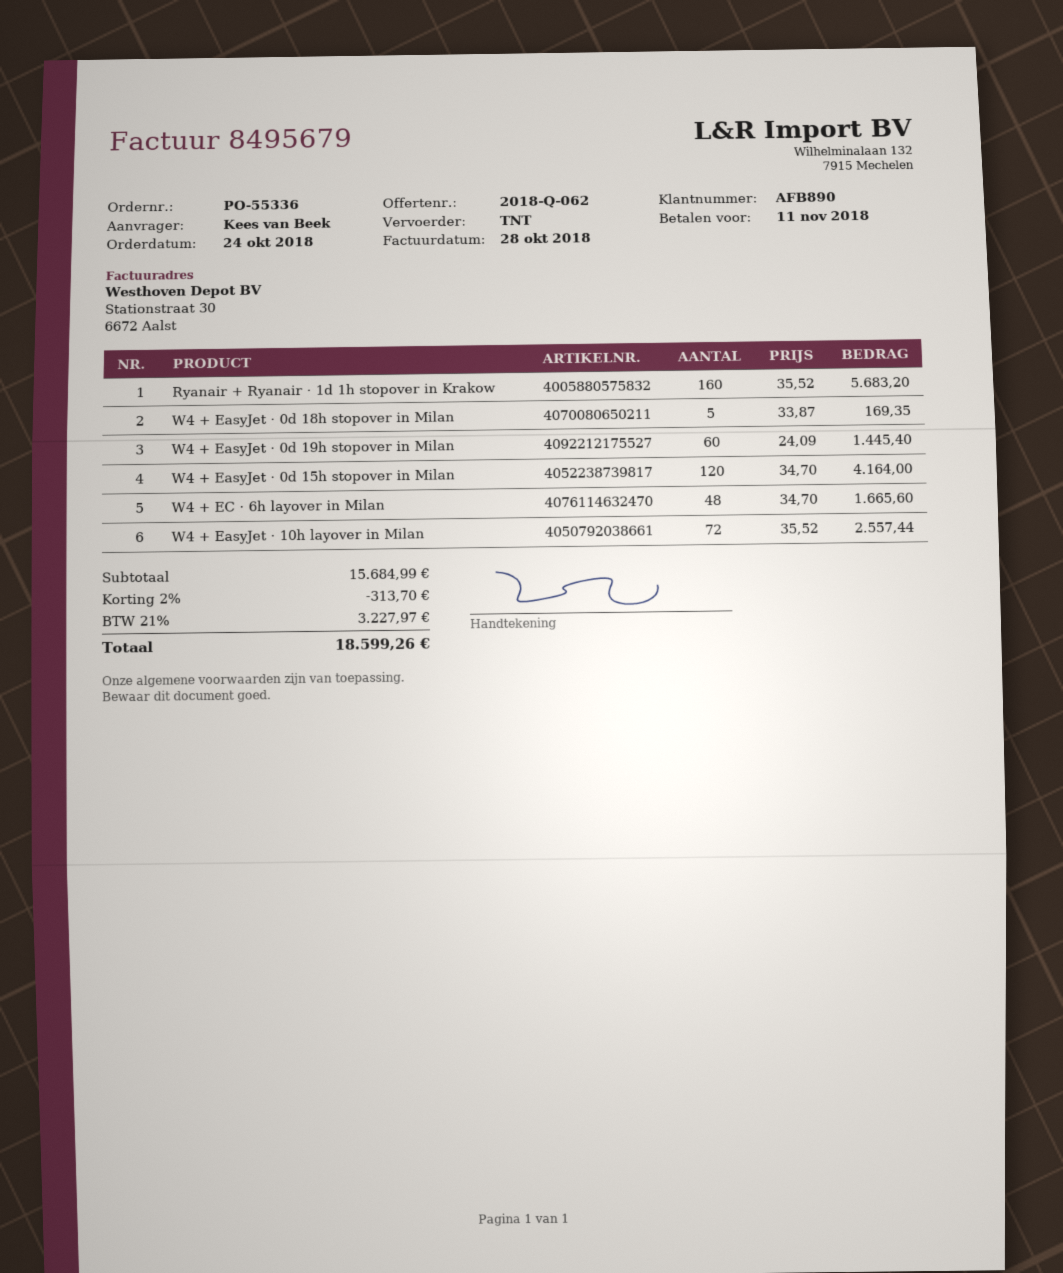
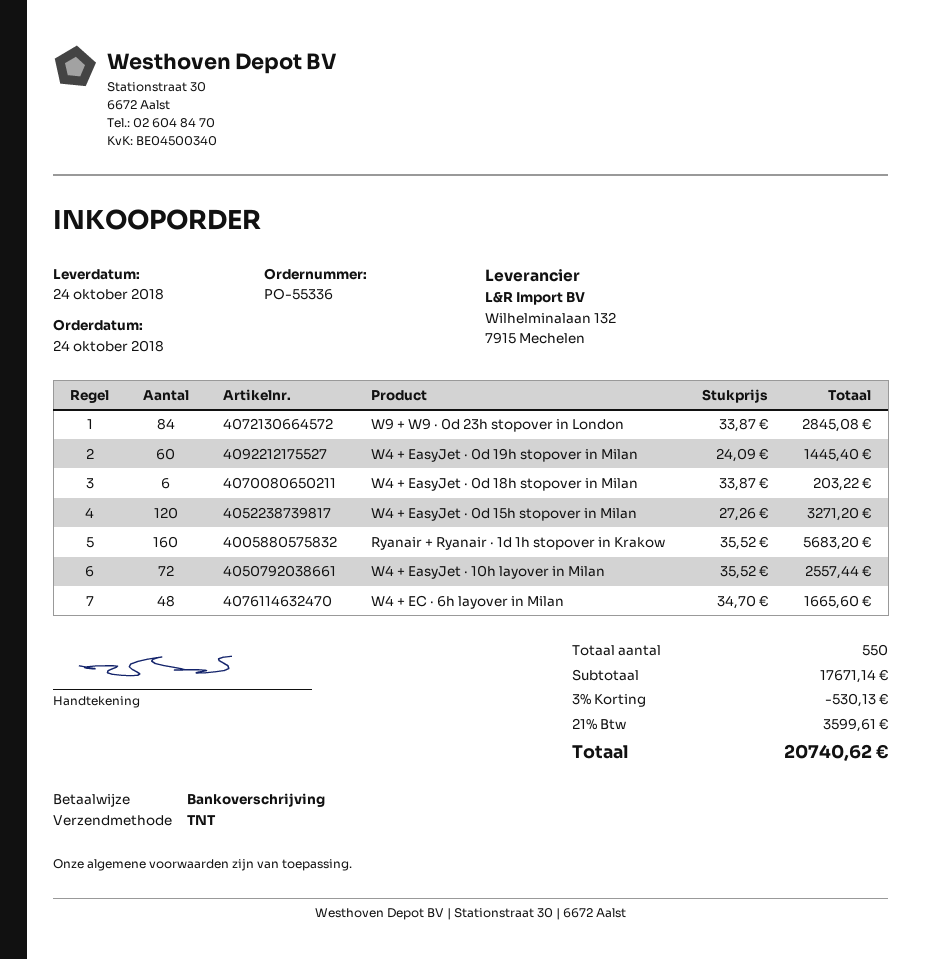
W4 + EasyJet · 0d 18h stopover in Milan: 5 x 33.87 = 169.35 -> 6 x 33.87 = 203.22
W4 + EasyJet · 0d 15h stopover in Milan: 120 x 34.70 = 4164.00 -> 120 x 27.26 = 3271.20
W9 + W9 · 0d 23h stopover in London: none -> 84 x 33.87 = 2845.08
subtotal: 15684.99 -> 17671.14
discount: 2% = 313.70 -> 3% = 530.13
tax: 21% = 3227.97 -> 21% = 3599.61
total: 18599.26 -> 20740.62

